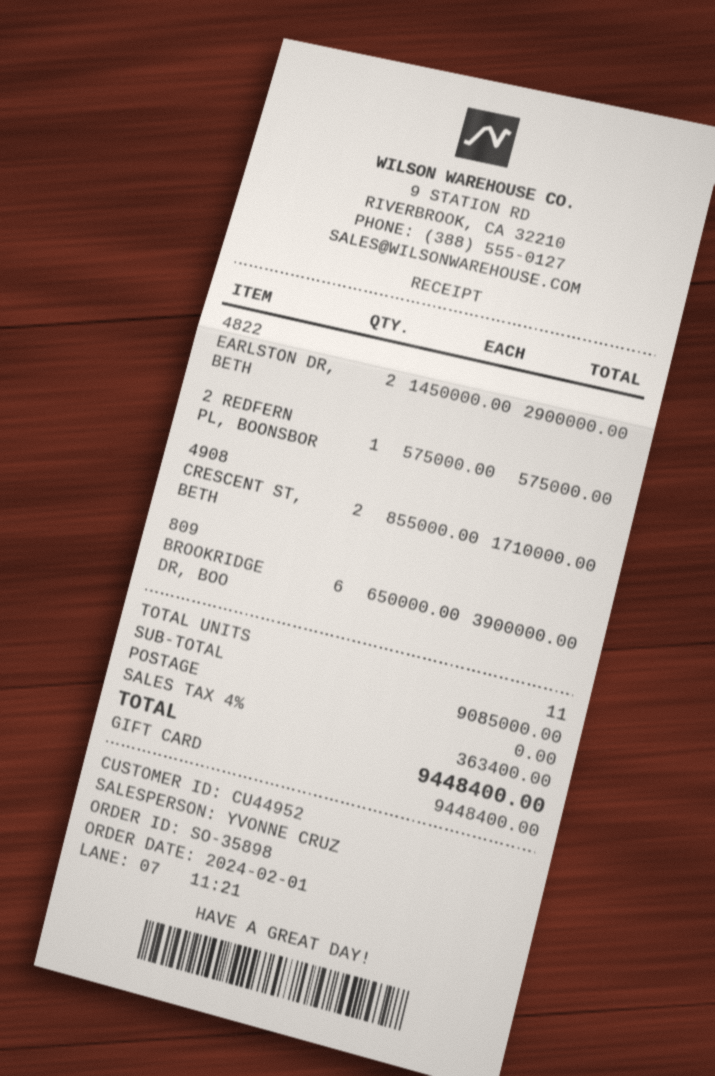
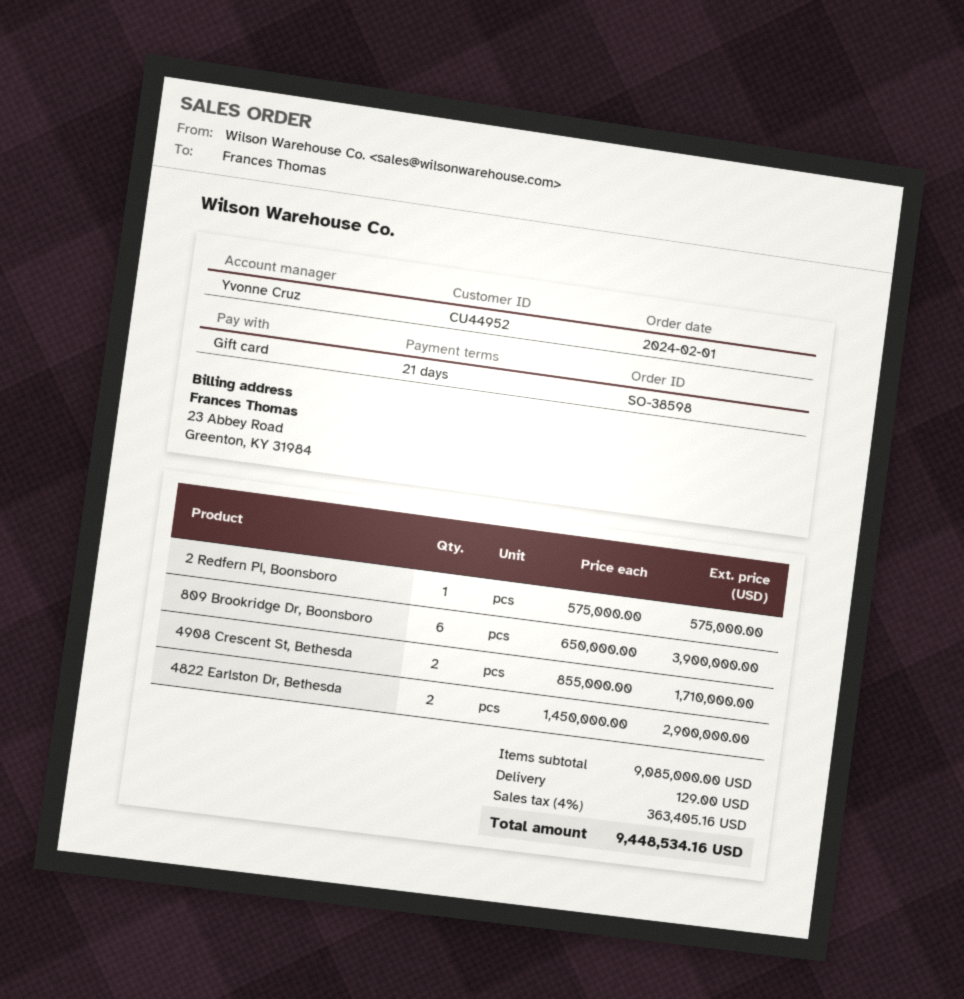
order number: SO-35898 -> SO-38598
shipping: 0.00 -> 129.00
tax: 4% = 363400.00 -> 4% = 363405.16
total: 9448400.00 -> 9448534.16

